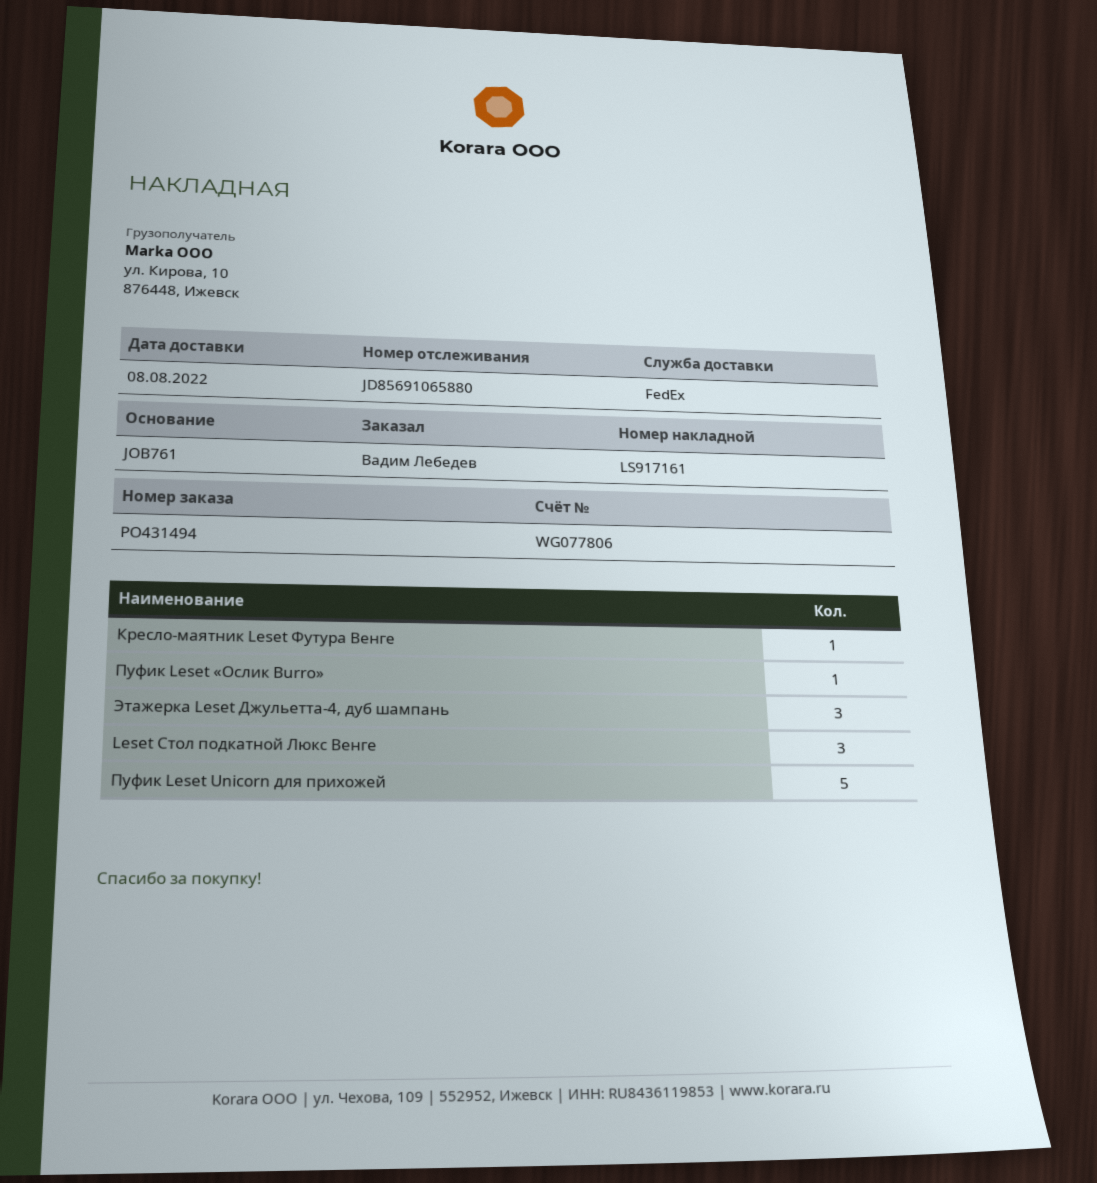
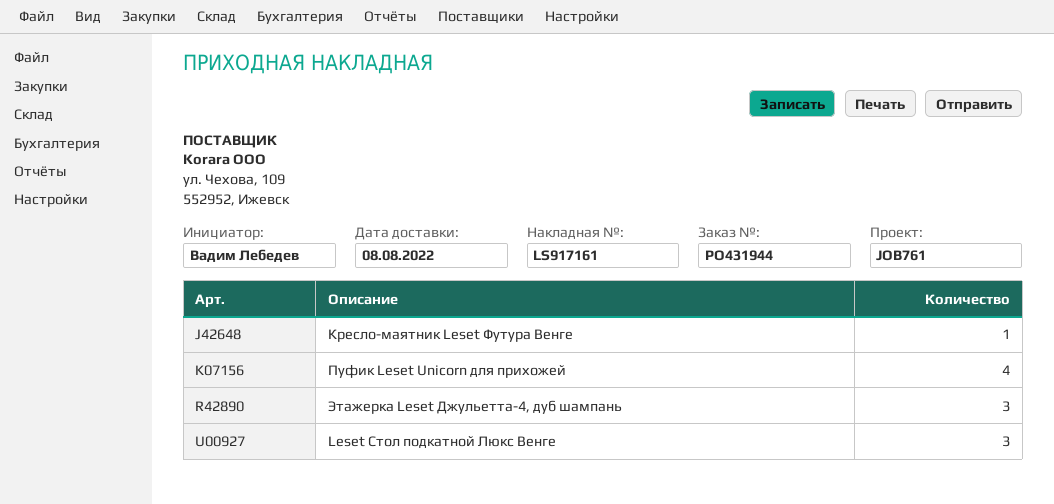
order number: PO431494 -> PO431944
Пуфик Leset «Ослик Burro»: 1 -> none
Пуфик Leset Unicorn для прихожей: 5 -> 4

